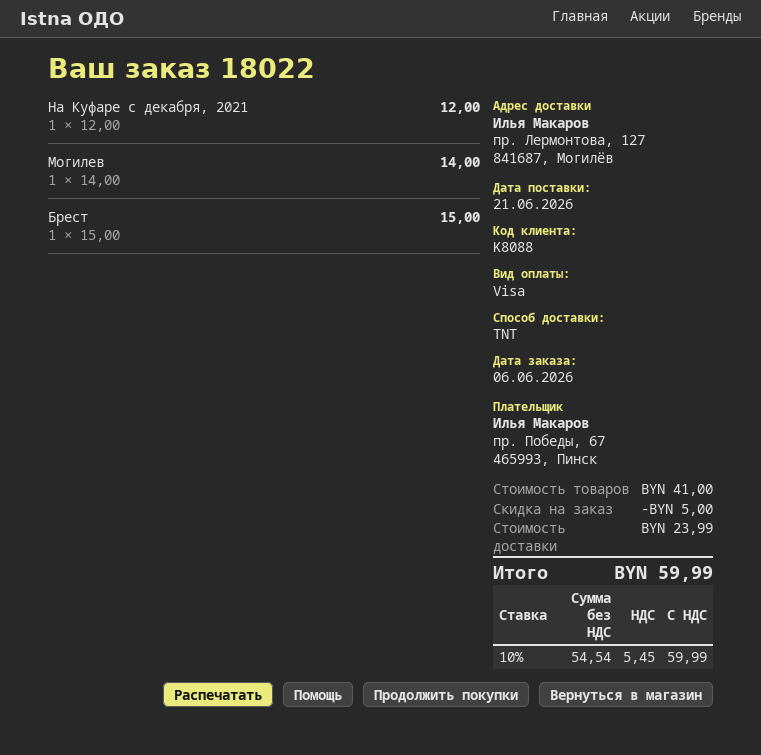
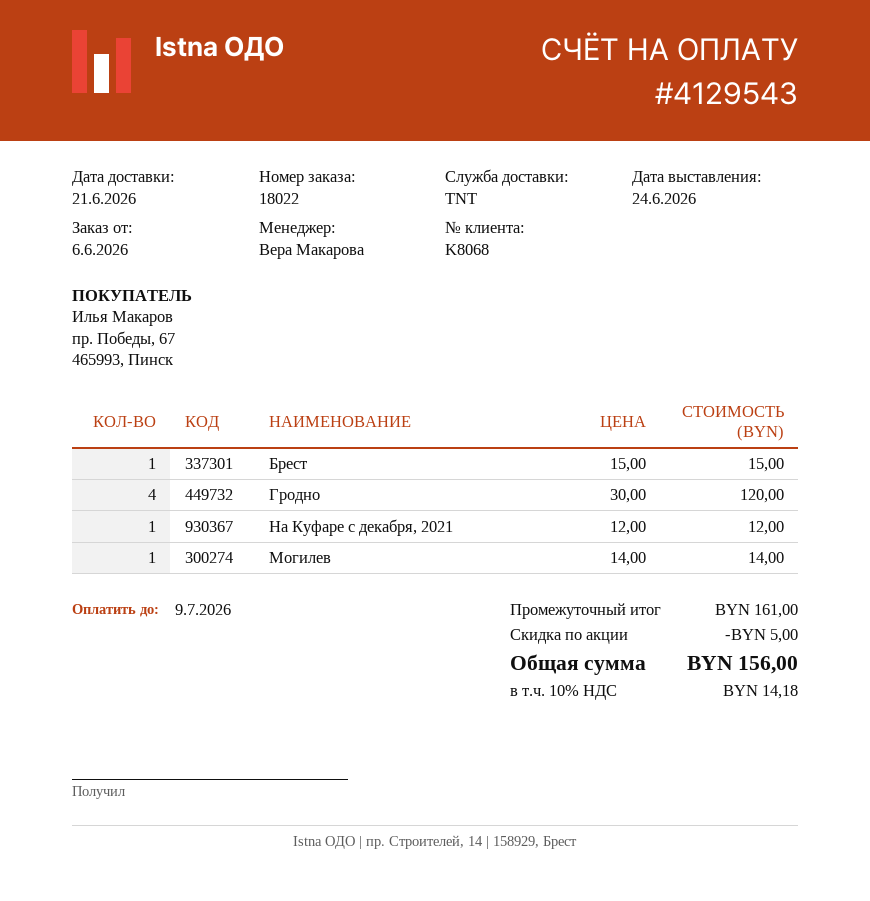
customer number: K8088 -> K8068
Гродно: none -> 4 x 30.00 = 120.00
subtotal: 41.00 -> 161.00
shipping: 23.99 -> none
tax: 10% = 5.45 -> 10% = 14.18
total: 59.99 -> 156.00

